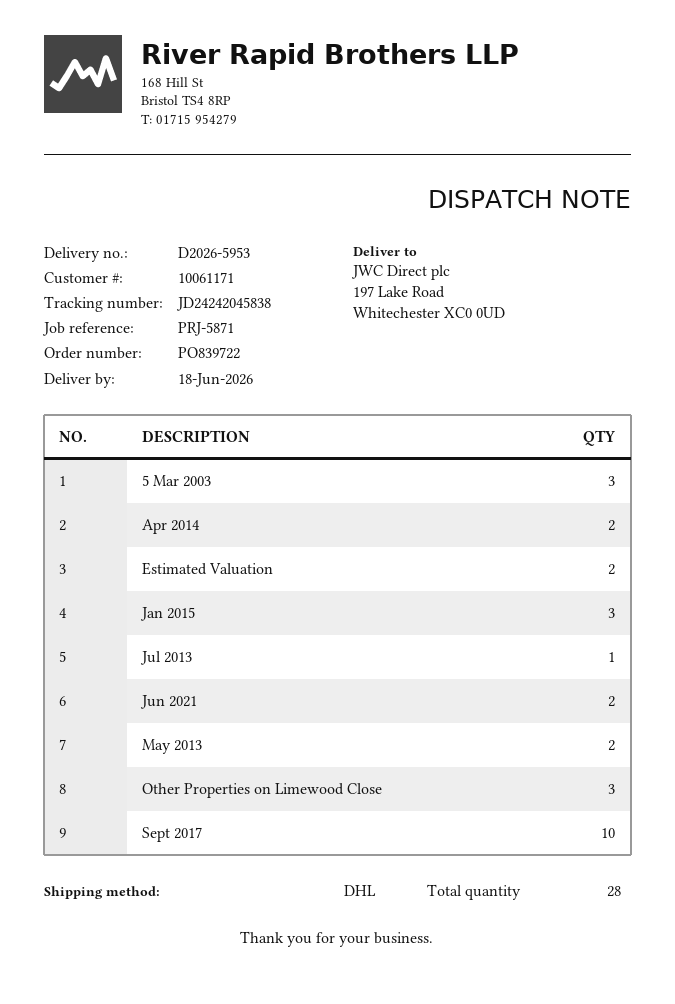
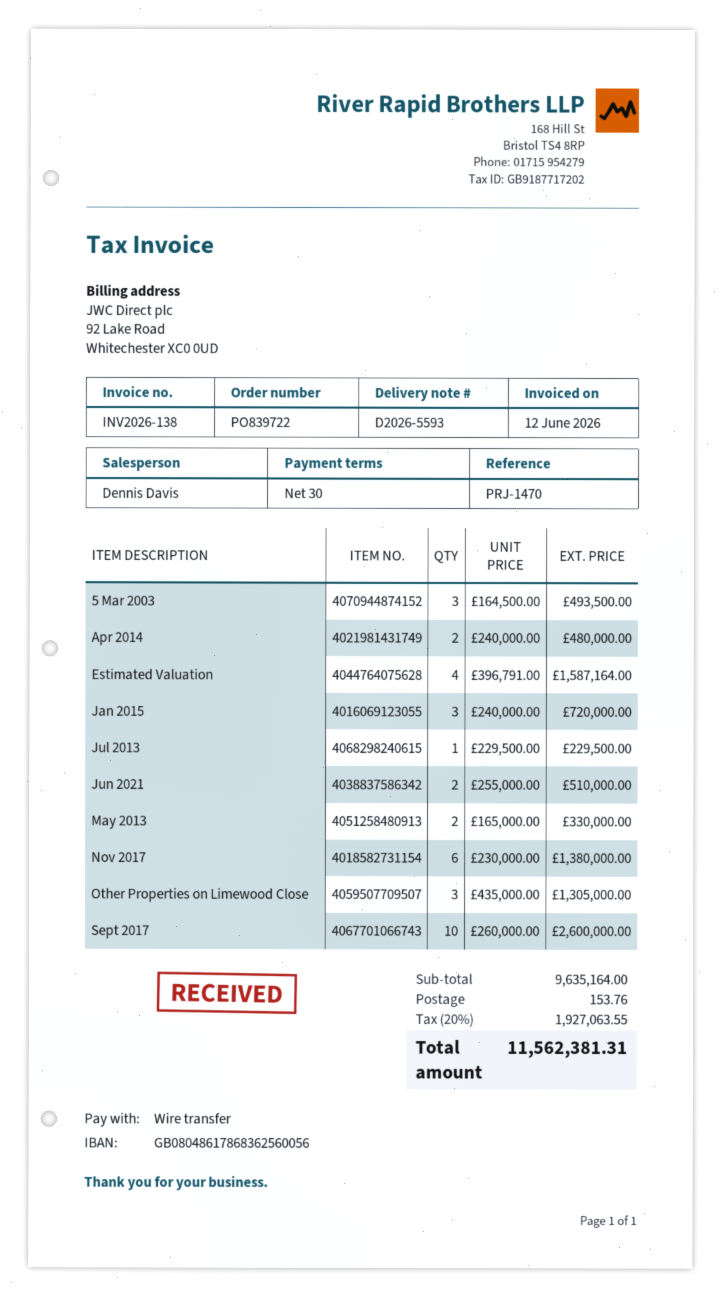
delivery note number: D2026-5953 -> D2026-5593
reference: PRJ-5871 -> PRJ-1470
Estimated Valuation: 2 -> 4
Nov 2017: none -> 6

